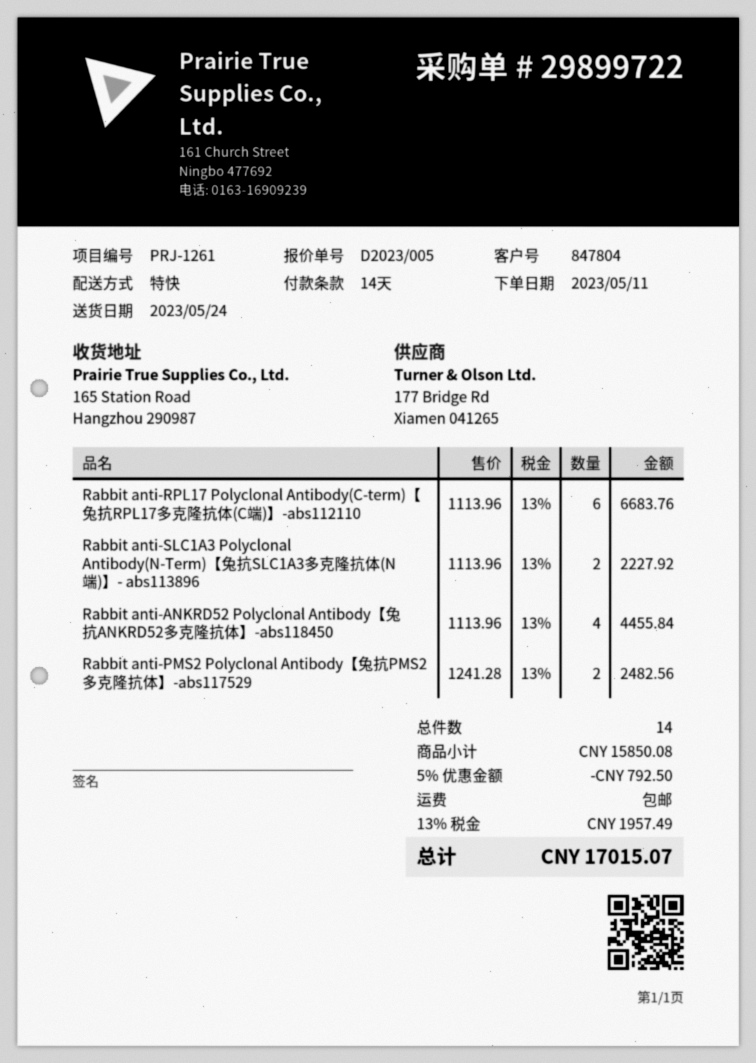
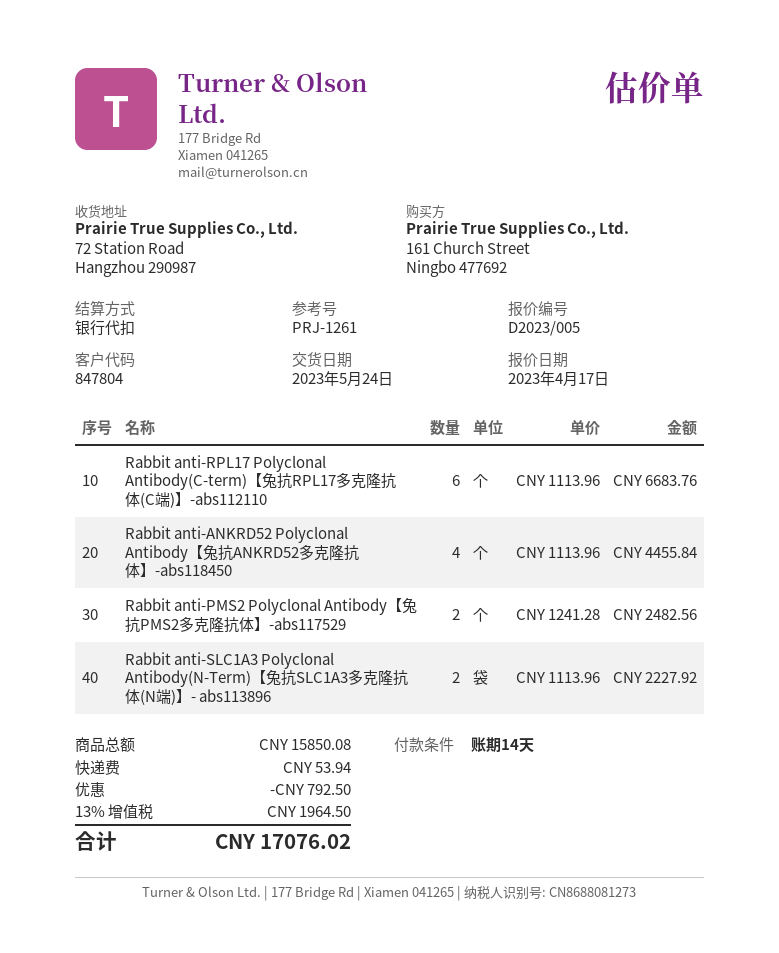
ship to: 165 Station Road, Hangzhou 290987 -> 72 Station Road, Hangzhou 290987
shipping: 0.00 -> 53.94
tax: 13% = 1957.49 -> 13% = 1964.50
total: 17015.07 -> 17076.02

